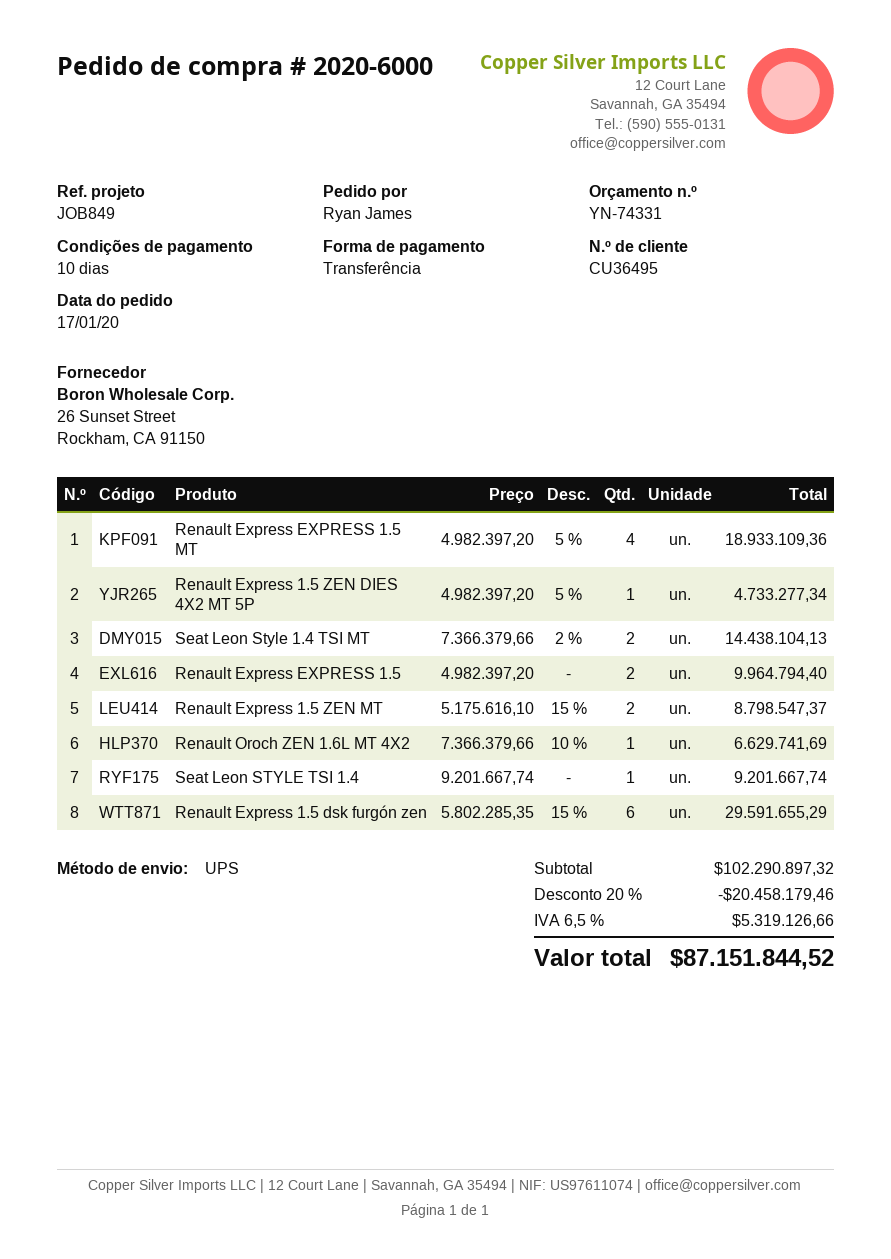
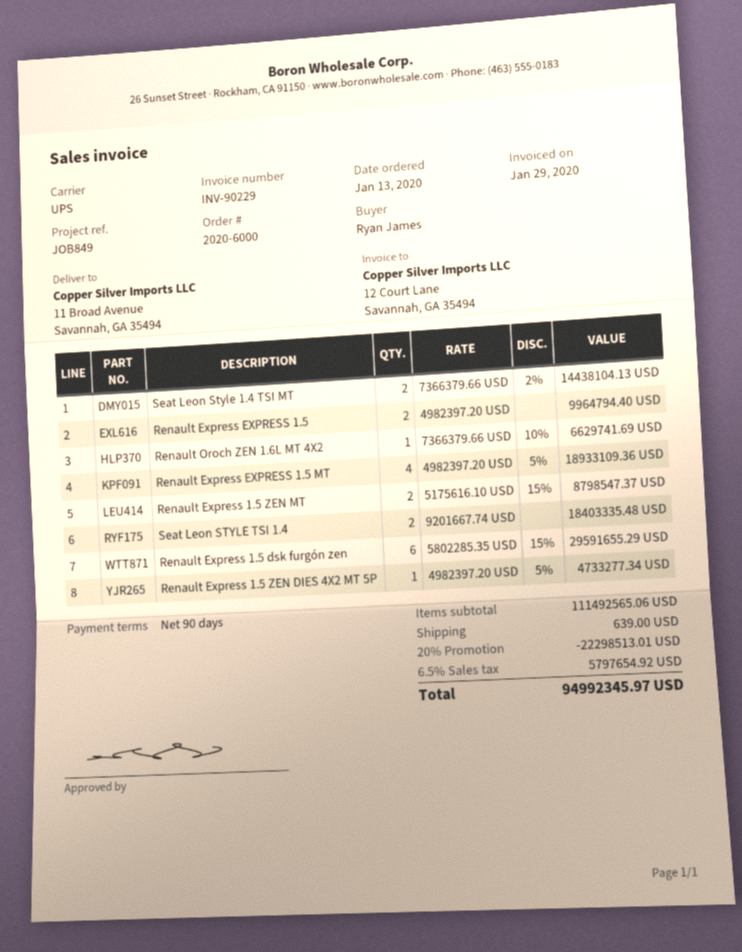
order date: 2020-01-17 -> 2020-01-13
payment terms: 10 days -> 90 days
Seat Leon STYLE TSI 1.4: 1 x 9201667.74 = 9201667.74 -> 2 x 9201667.74 = 18403335.48
subtotal: 102290897.32 -> 111492565.06
discount: 20% = 20458179.46 -> 20% = 22298513.01
shipping: none -> 639.00
tax: 6.5% = 5319126.66 -> 6.5% = 5797654.92
total: 87151844.52 -> 94992345.97

